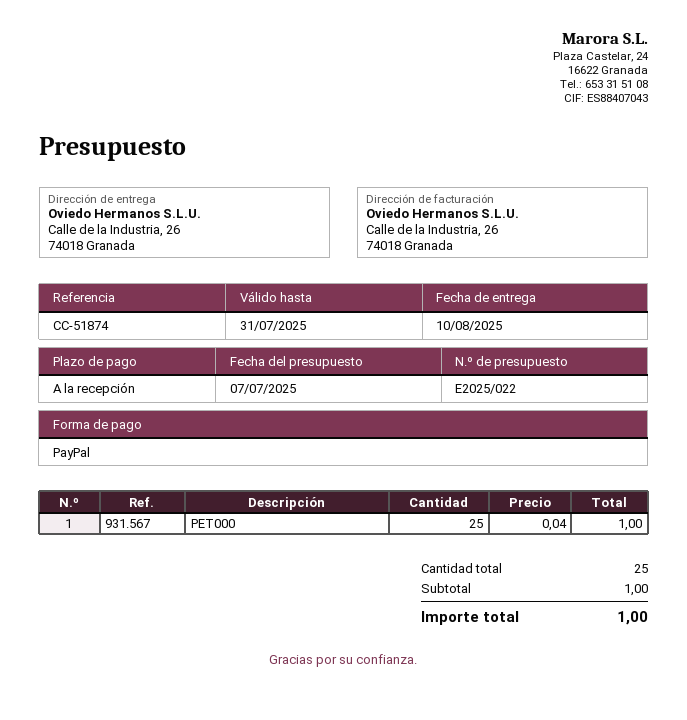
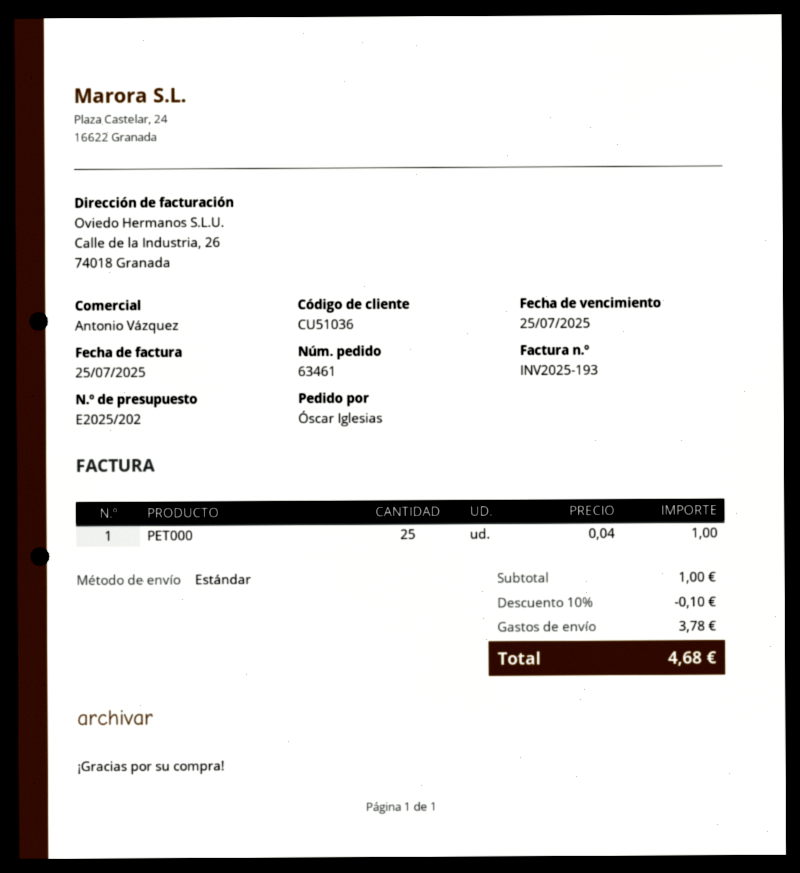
quote number: E2025/022 -> E2025/202
discount: none -> 10% = 0.10
shipping: none -> 3.78
total: 1.00 -> 4.68

